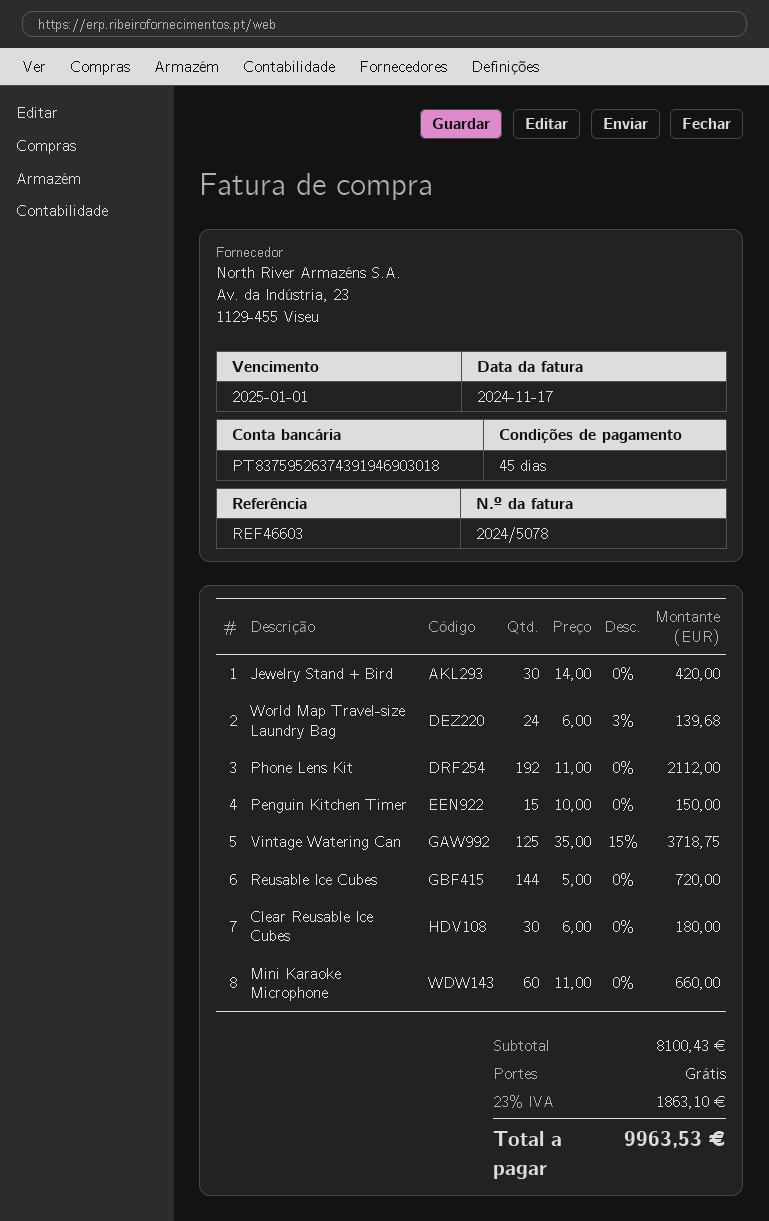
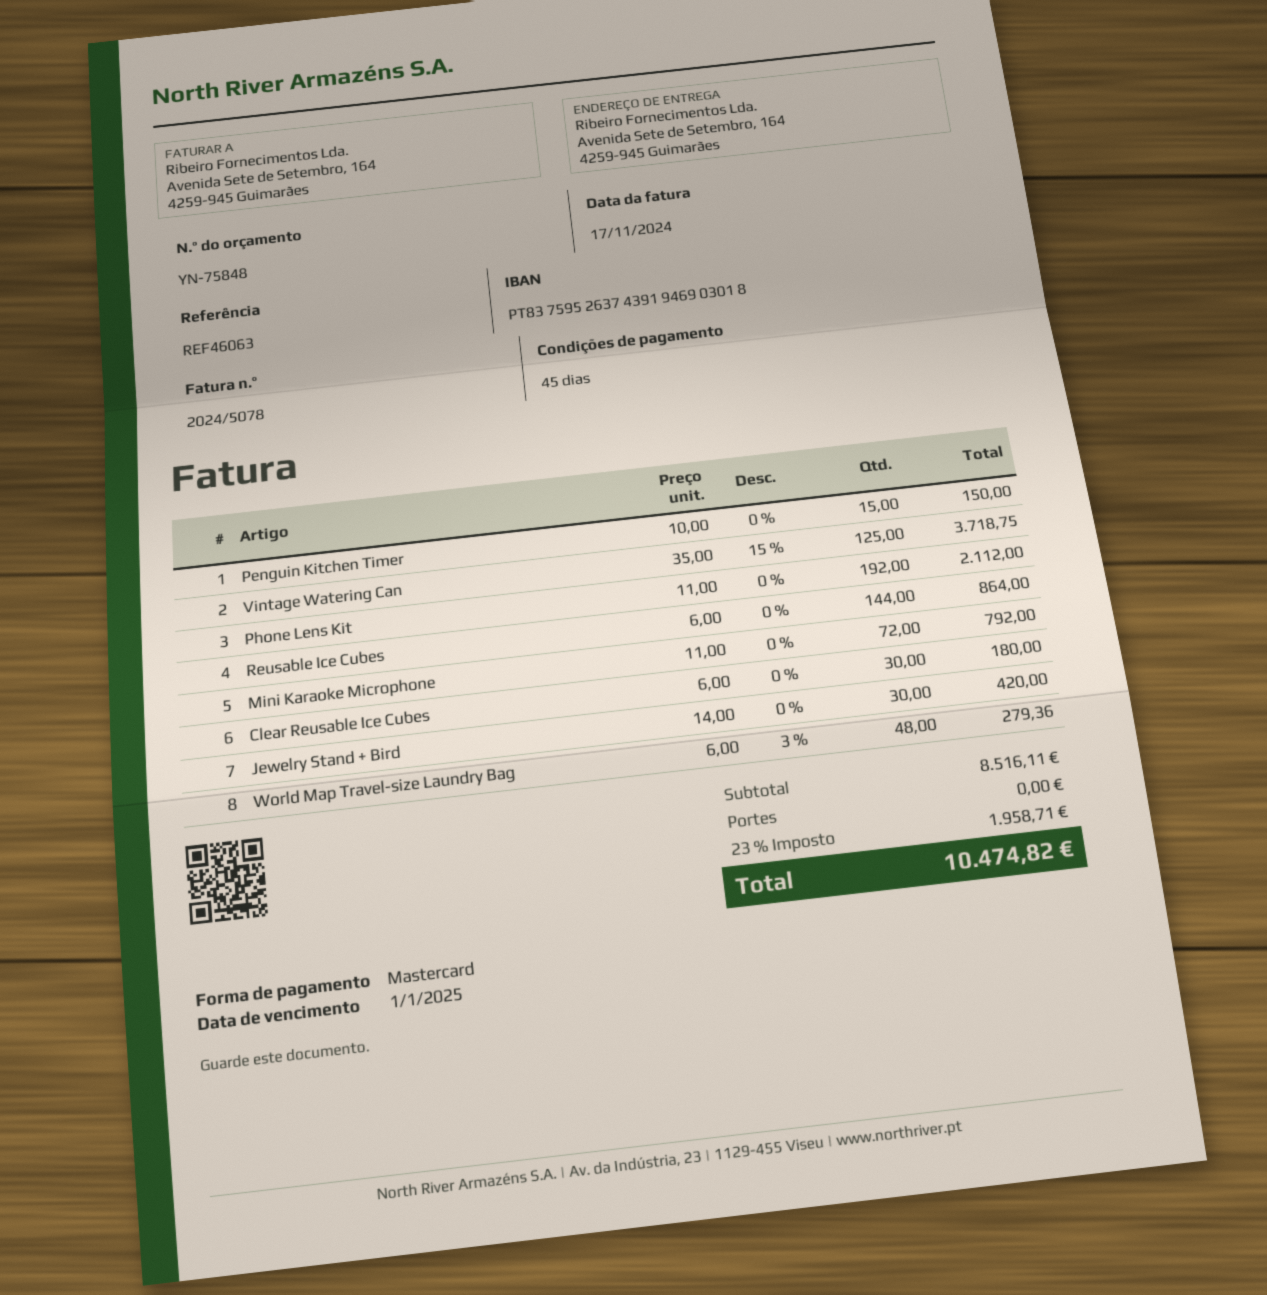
reference: REF46603 -> REF46063
World Map Travel-size Laundry Bag: 24 x 6.00 - 3% = 139.68 -> 48 x 6.00 - 3% = 279.36
Reusable Ice Cubes: 144 x 5.00 = 720.00 -> 144 x 6.00 = 864.00
Mini Karaoke Microphone: 60 x 11.00 = 660.00 -> 72 x 11.00 = 792.00
subtotal: 8100.43 -> 8516.11
tax: 23% = 1863.10 -> 23% = 1958.71
total: 9963.53 -> 10474.82

